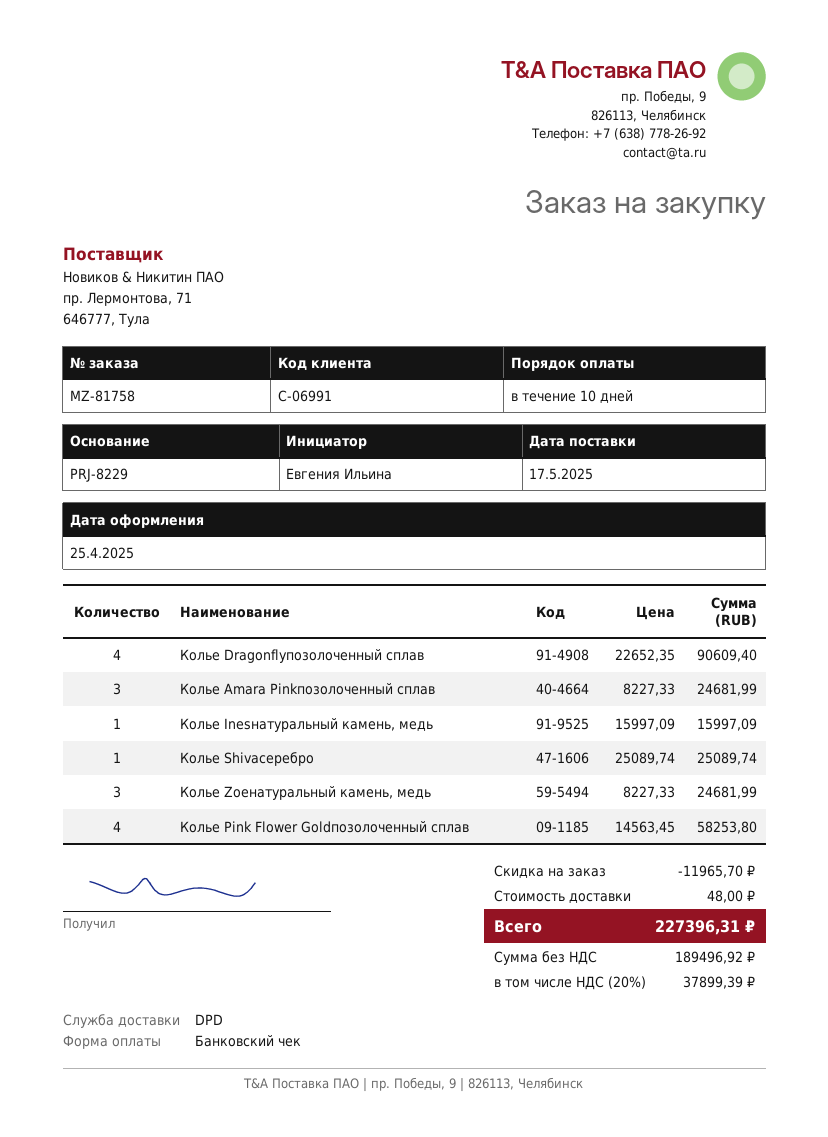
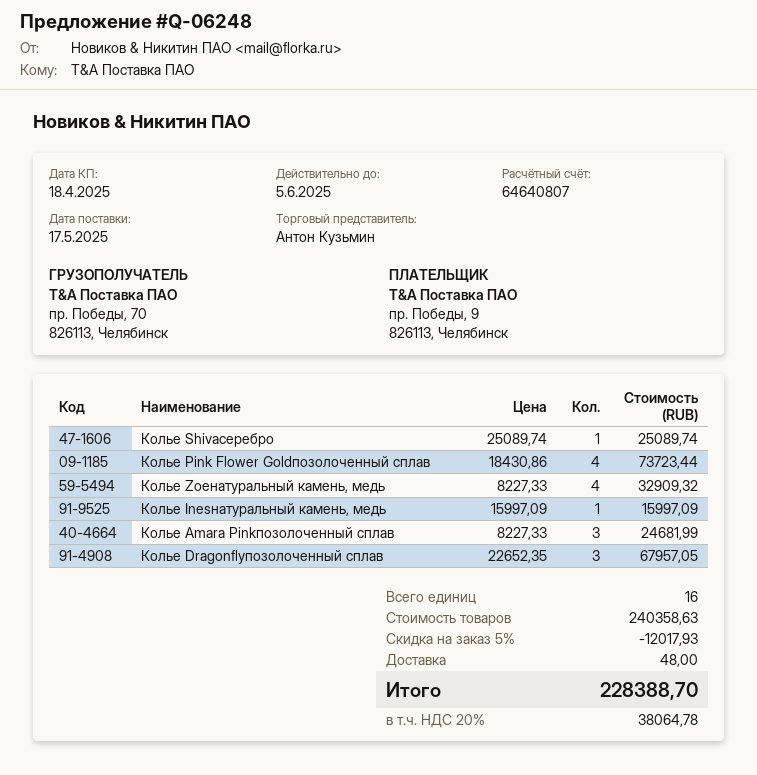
Колье Dragonflyпозолоченный сплав: 4 x 22652.35 = 90609.40 -> 3 x 22652.35 = 67957.05
Колье Zoeнатуральный камень, медь: 3 x 8227.33 = 24681.99 -> 4 x 8227.33 = 32909.32
Колье Pink Flower Goldпозолоченный сплав: 4 x 14563.45 = 58253.80 -> 4 x 18430.86 = 73723.44
discount: 11965.70 -> 12017.93
tax: 20% = 37899.39 -> 20% = 38064.78
total: 227396.31 -> 228388.70

